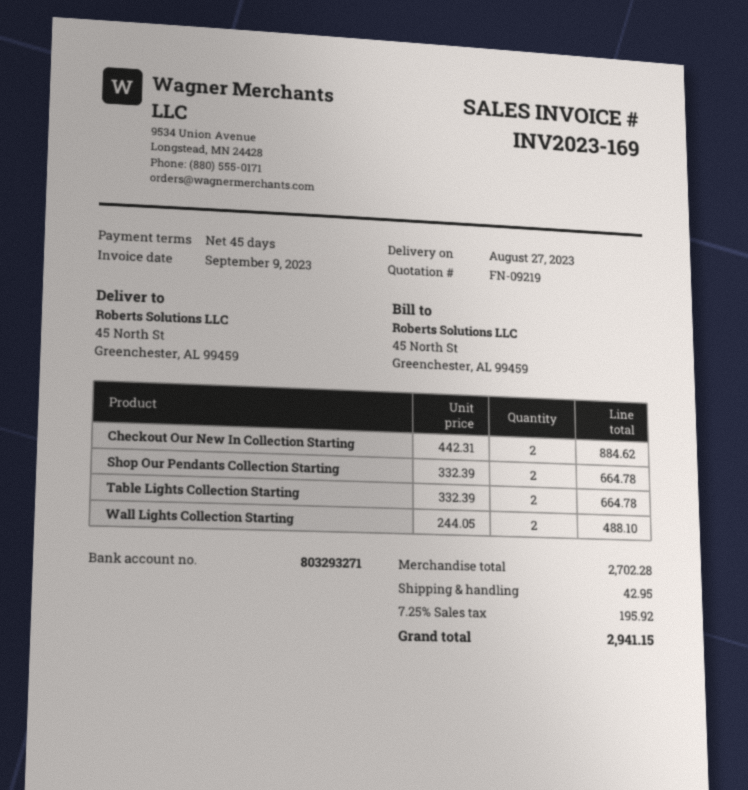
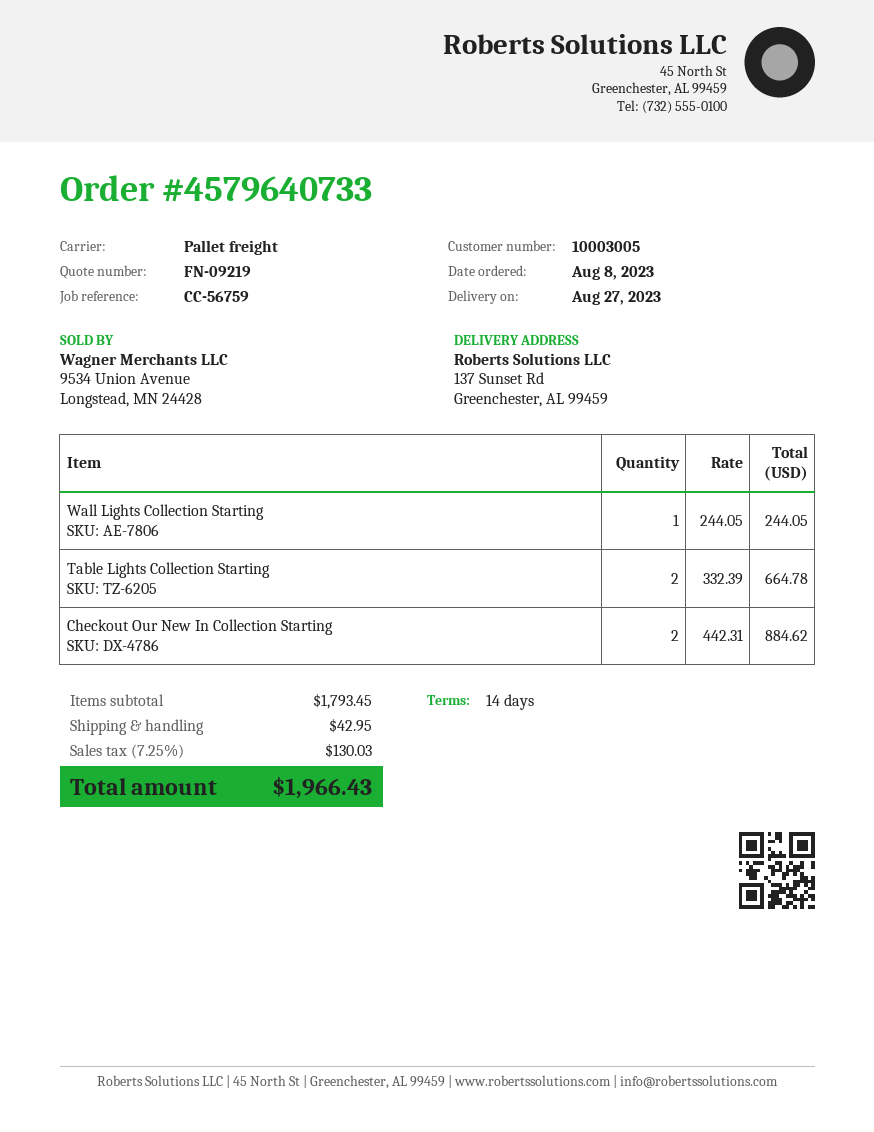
payment terms: 45 days -> 14 days
ship to: 45 North St, Greenchester, AL 99459 -> 137 Sunset Rd, Greenchester, AL 99459
Shop Our Pendants Collection Starting: 2 x 332.39 = 664.78 -> none
Wall Lights Collection Starting: 2 x 244.05 = 488.10 -> 1 x 244.05 = 244.05
subtotal: 2702.28 -> 1793.45
tax: 7.25% = 195.92 -> 7.25% = 130.03
total: 2941.15 -> 1966.43

